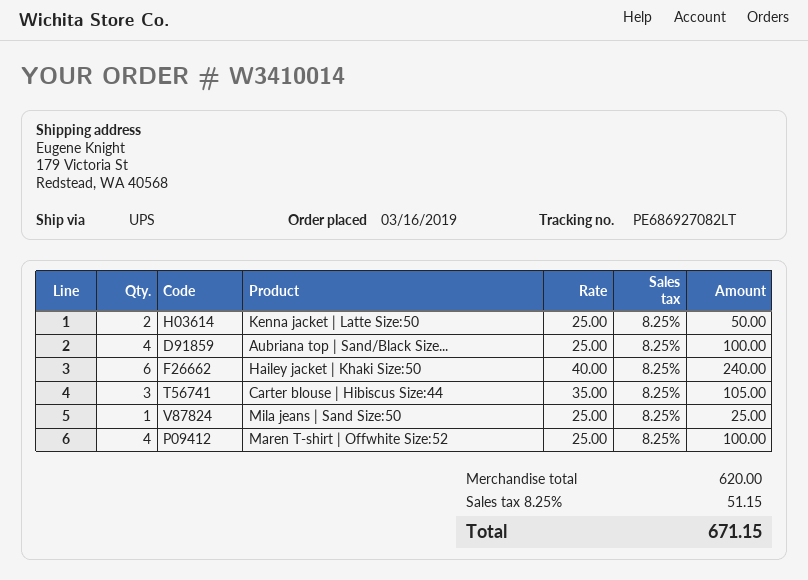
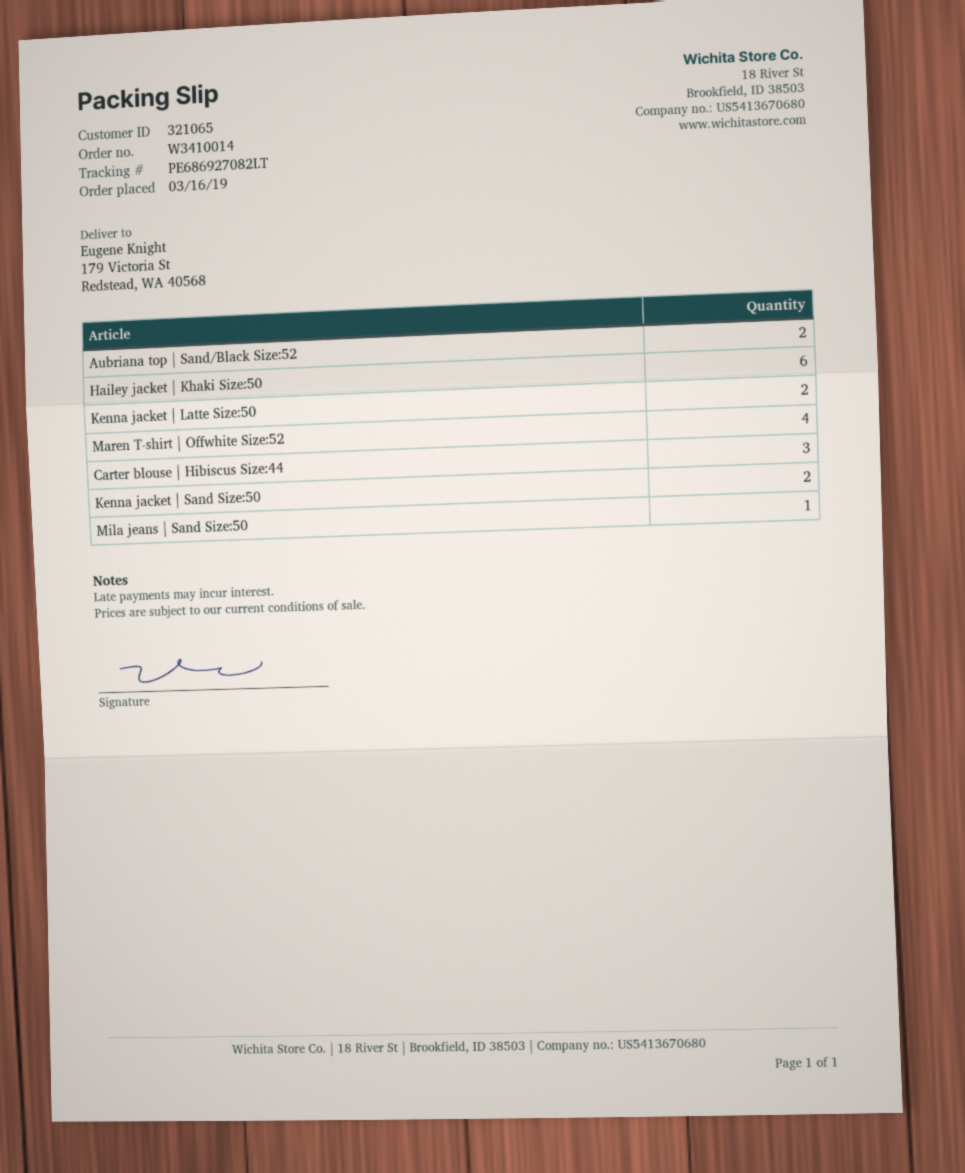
Aubriana top | Sand/Black Size...: 4 -> 2
Kenna jacket | Sand Size:50: none -> 2

